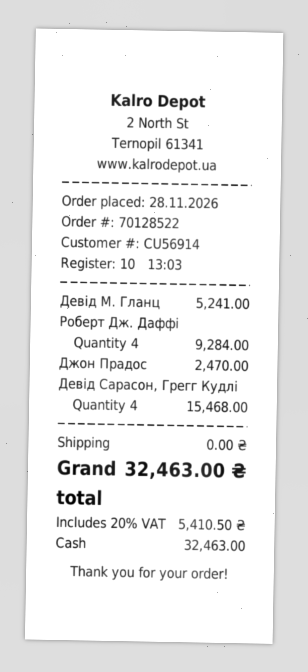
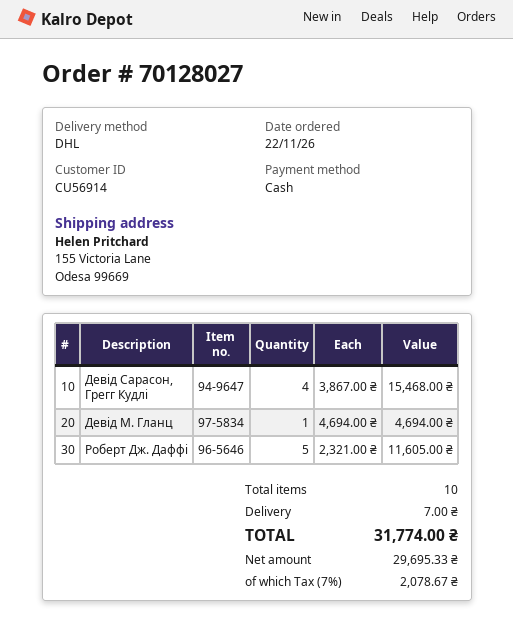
order number: 70128522 -> 70128027
order date: 2026-11-28 -> 2026-11-22
Девід М. Гланц: 1 for 5241.00 -> 1 for 4694.00
Роберт Дж. Даффі: 4 for 9284.00 -> 5 for 11605.00
Джон Прадос: 1 for 2470.00 -> none
shipping: 0.00 -> 7.00
tax: 20% = 5410.50 -> 7% = 2078.67
total: 32463.00 -> 31774.00

